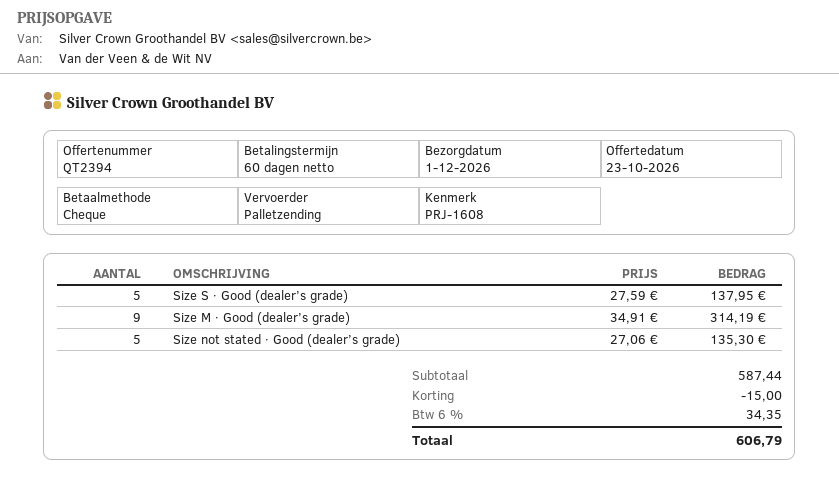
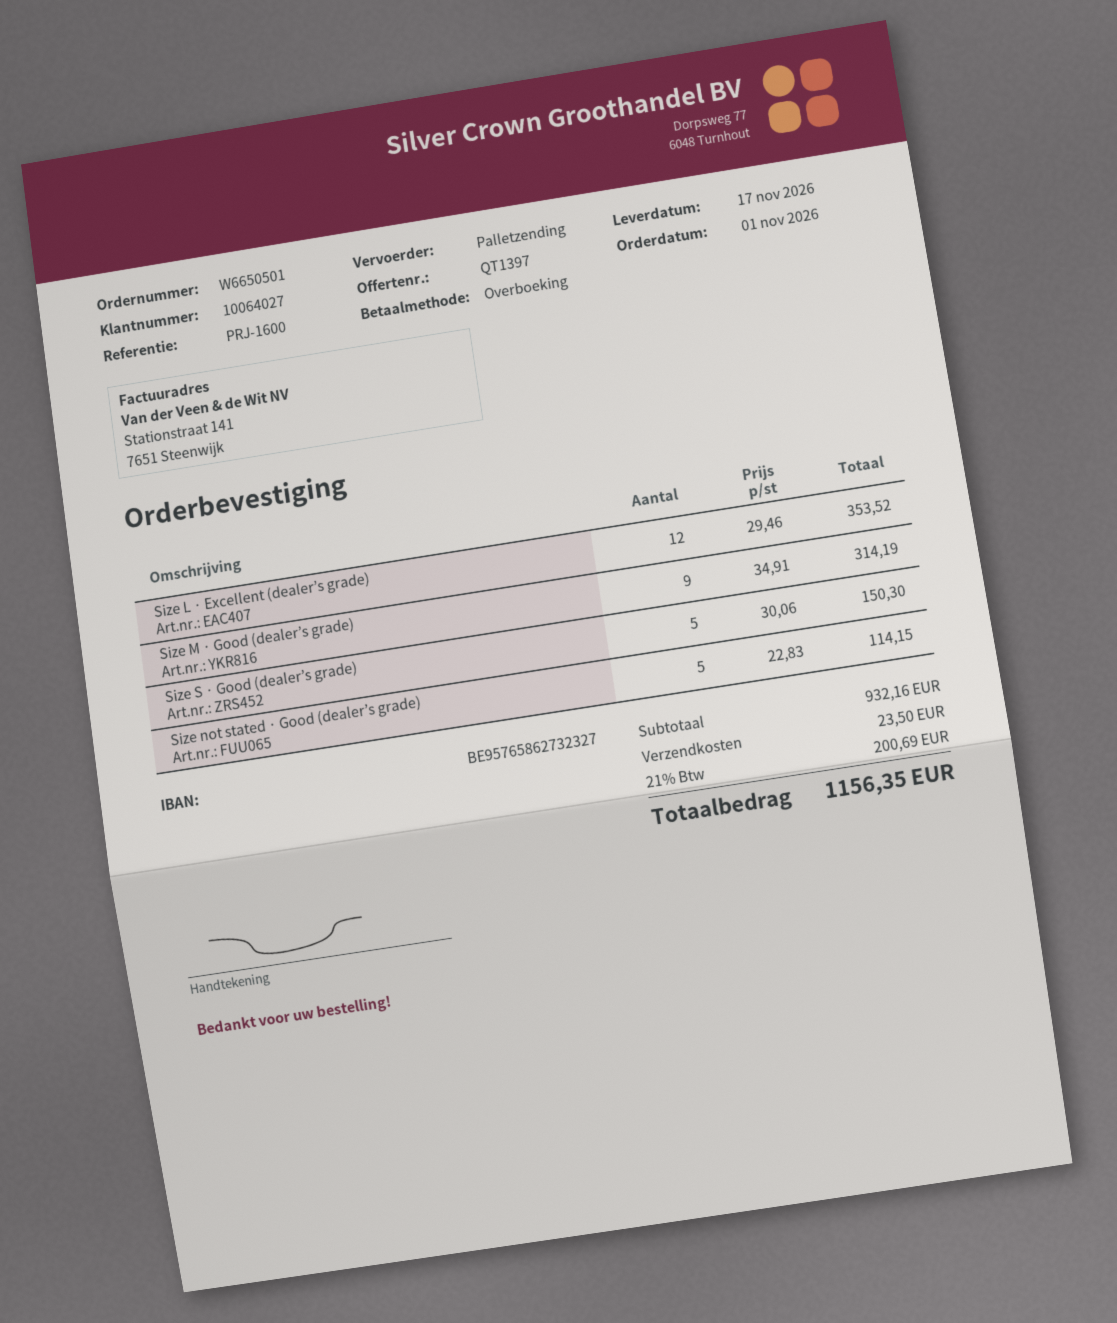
quote number: QT2394 -> QT1397
delivery date: 2026-12-01 -> 2026-11-17
reference: PRJ-1608 -> PRJ-1600
payment method: cheque -> bank transfer
Size S · Good (dealer’s grade): 5 x 27.59 = 137.95 -> 5 x 30.06 = 150.30
Size not stated · Good (dealer’s grade): 5 x 27.06 = 135.30 -> 5 x 22.83 = 114.15
Size L · Excellent (dealer’s grade): none -> 12 x 29.46 = 353.52
subtotal: 587.44 -> 932.16
discount: 15.00 -> none
shipping: none -> 23.50
tax: 6% = 34.35 -> 21% = 200.69
total: 606.79 -> 1156.35

